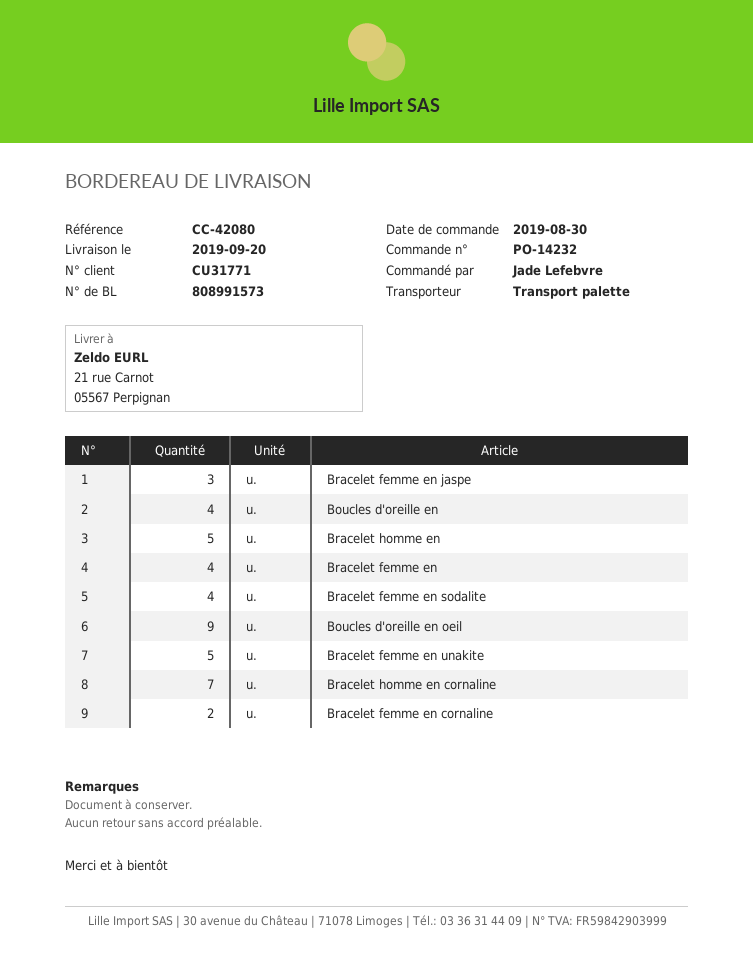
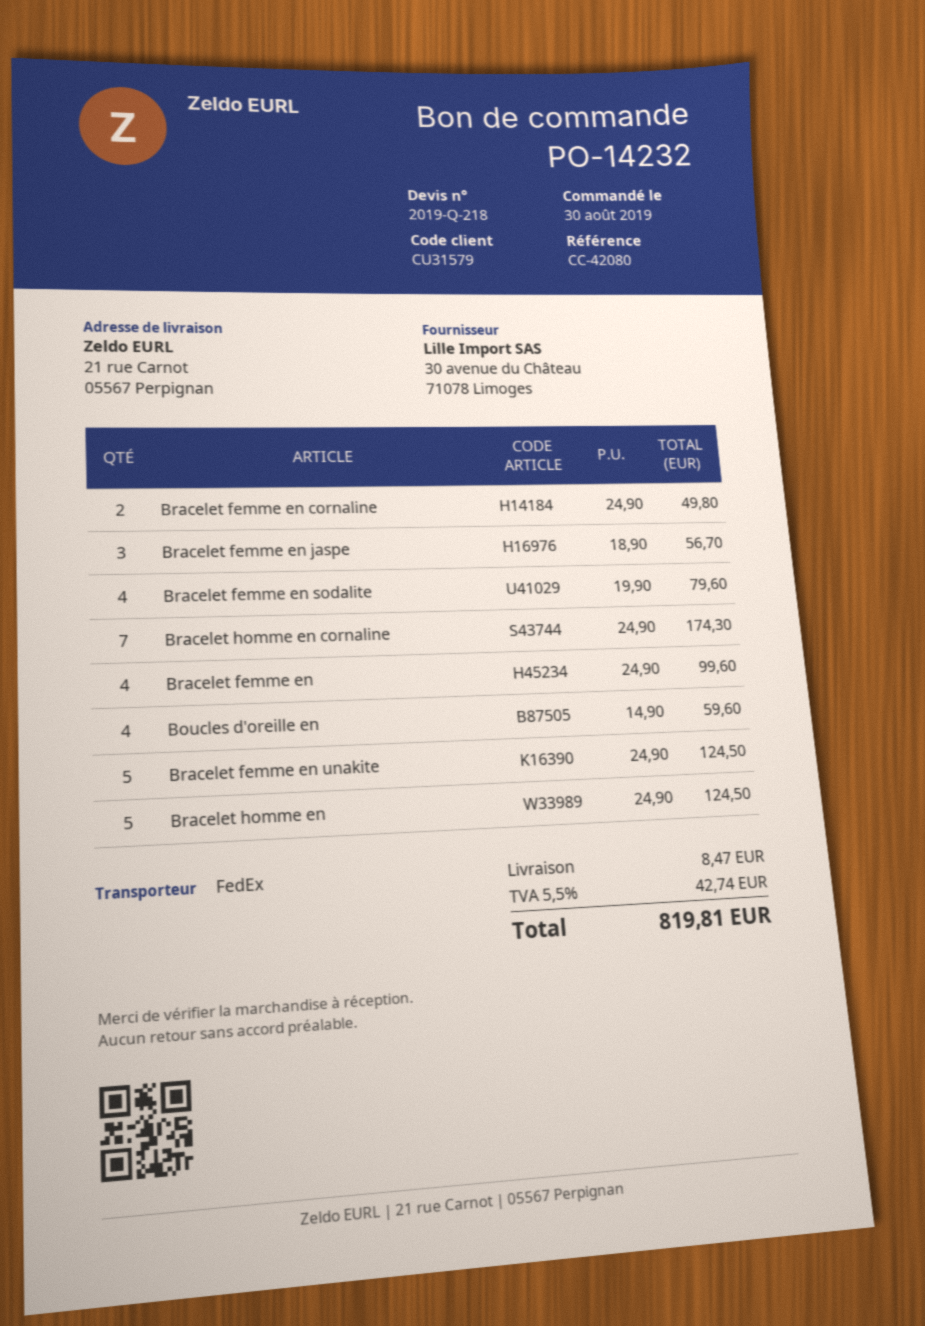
customer number: CU31771 -> CU31579
shipping method: pallet freight -> FedEx
Boucles d'oreille en oeil: 9 -> none

